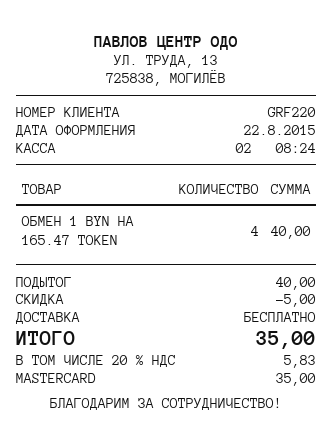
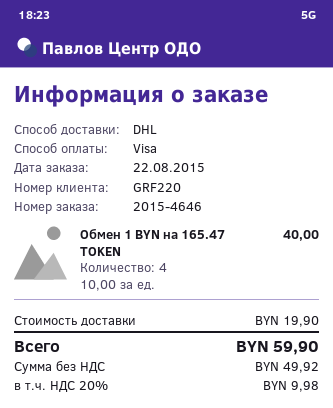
payment method: Mastercard -> Visa
discount: 5.00 -> none
shipping: 0.00 -> 19.90
tax: 20% = 5.83 -> 20% = 9.98
total: 35.00 -> 59.90

